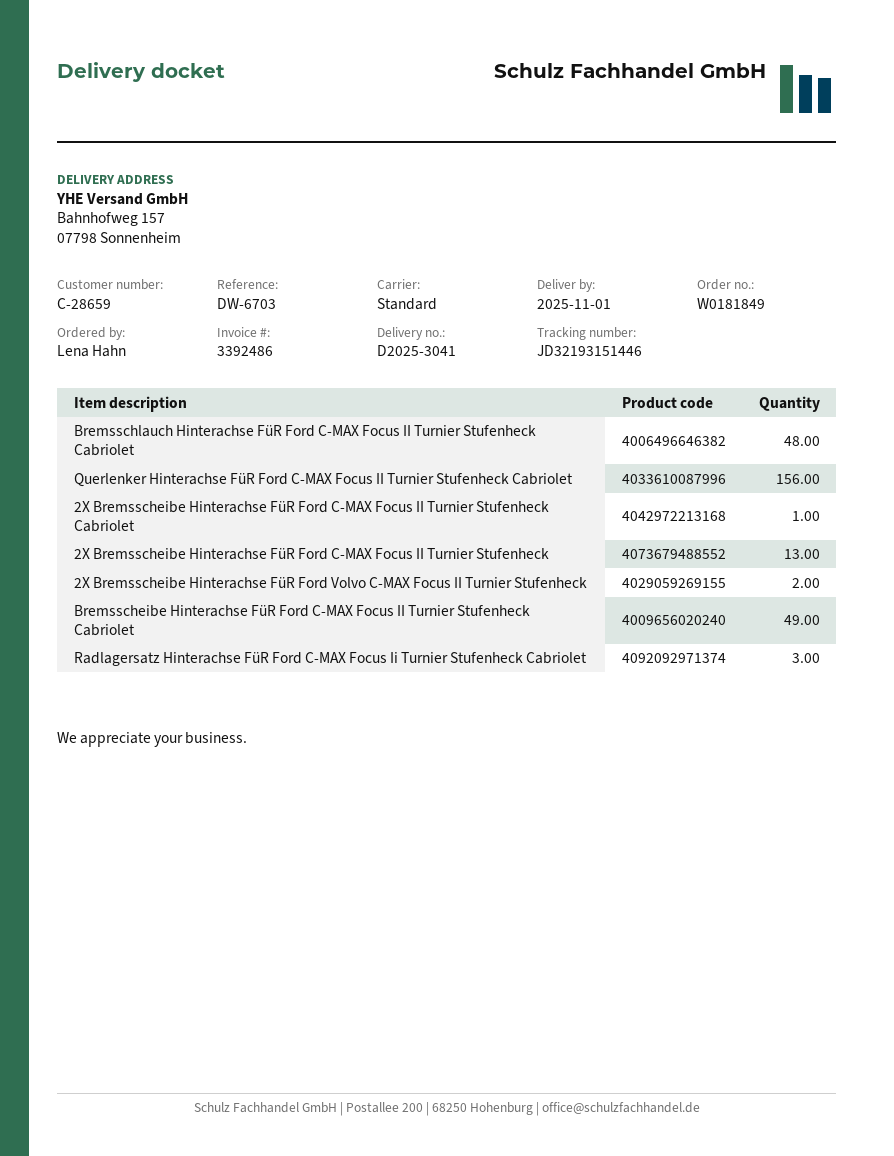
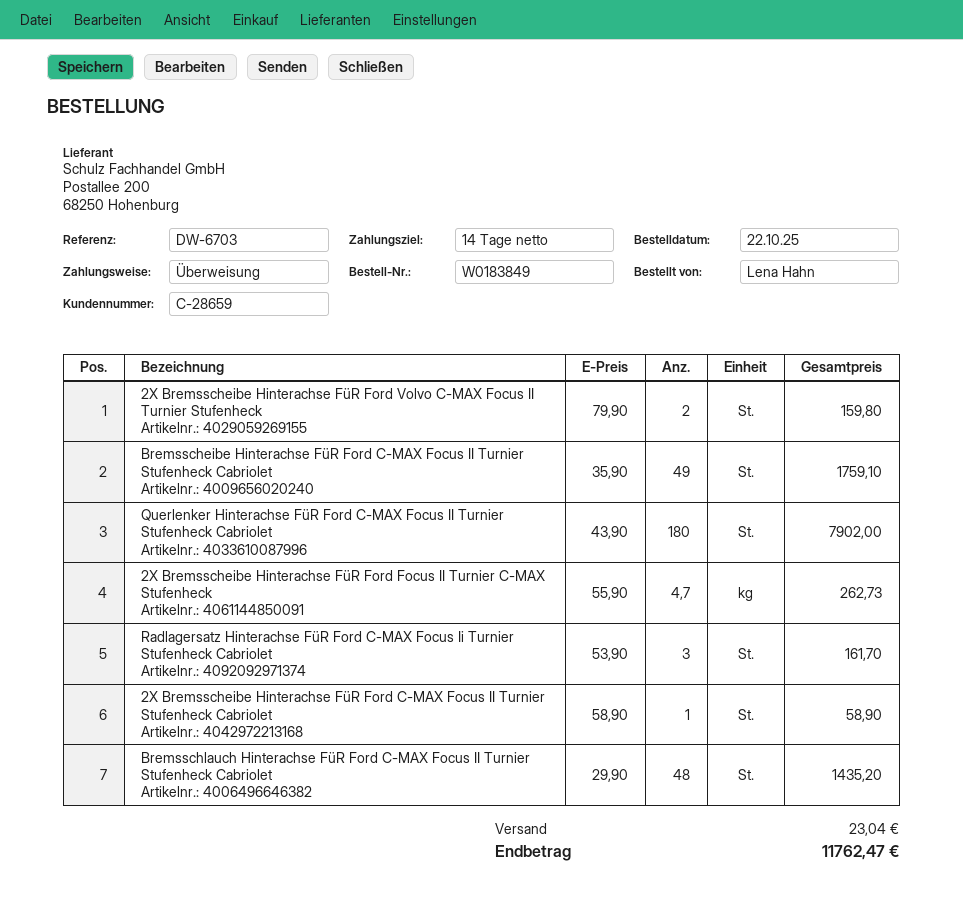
order number: W0181849 -> W0183849
Querlenker Hinterachse FüR Ford C-MAX Focus II Turnier Stufenheck Cabriolet: 156 -> 180
2X Bremsscheibe Hinterachse FüR Ford C-MAX Focus II Turnier Stufenheck: 13 -> none
2X Bremsscheibe Hinterachse FüR Ford Focus II Turnier C-MAX Stufenheck: none -> 4.7

